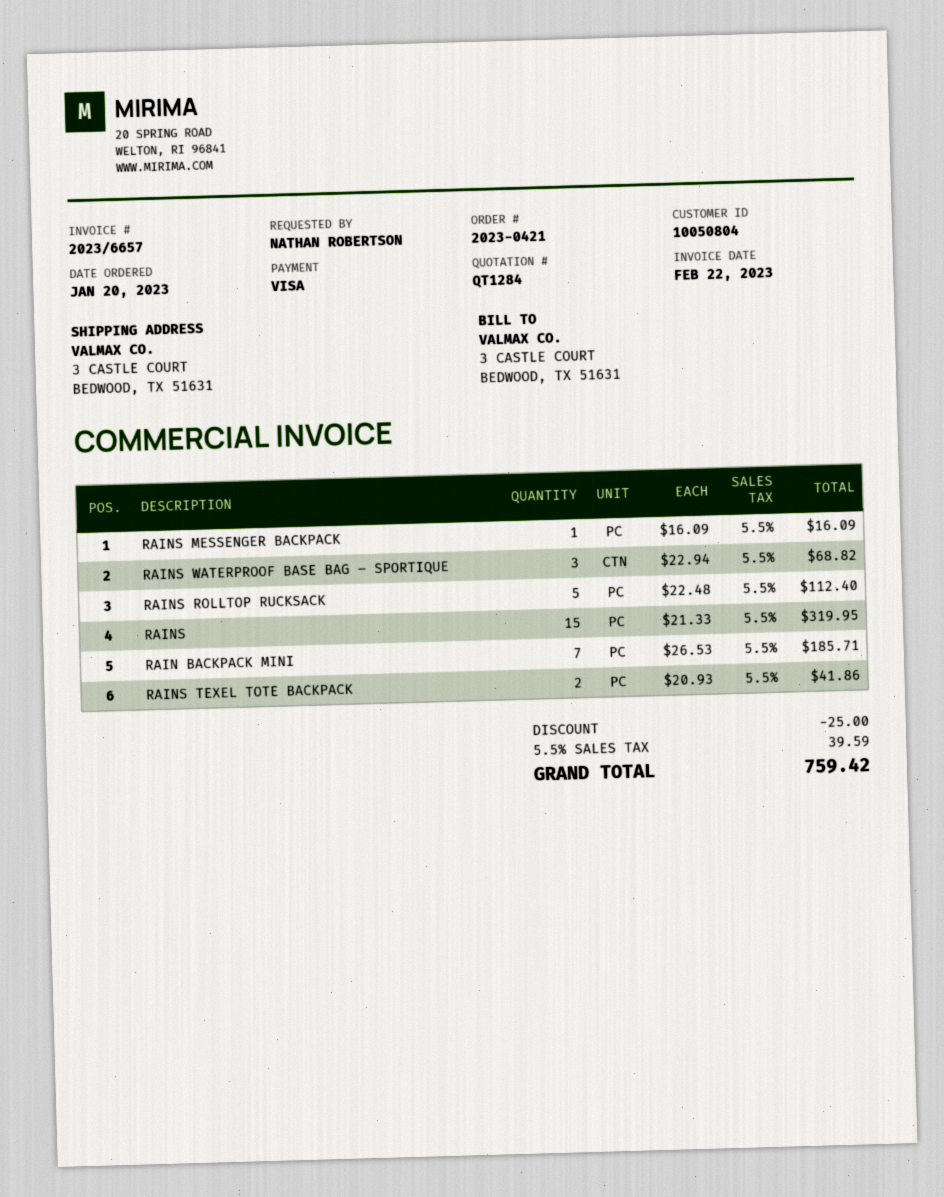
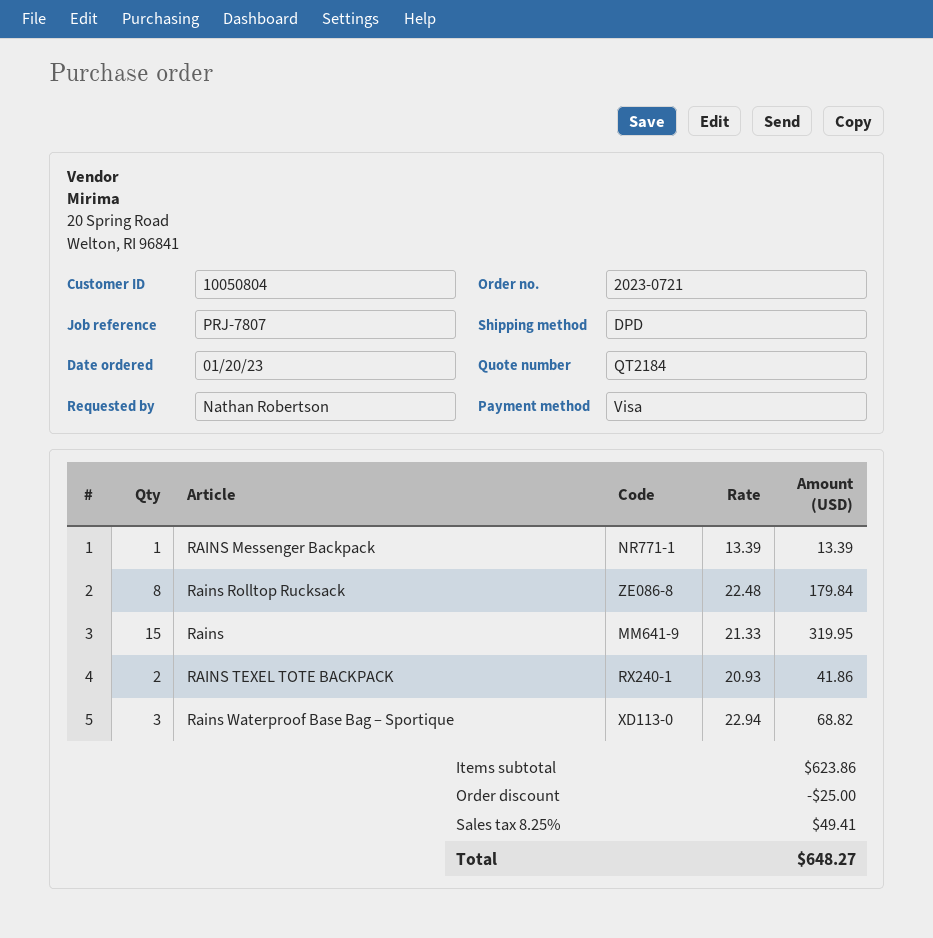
quote number: QT1284 -> QT2184
order number: 2023-0421 -> 2023-0721
RAINS MESSENGER BACKPACK: 1 x 16.09 = 16.09 -> 1 x 13.39 = 13.39
RAINS ROLLTOP RUCKSACK: 5 x 22.48 = 112.40 -> 8 x 22.48 = 179.84
RAIN BACKPACK MINI: 7 x 26.53 = 185.71 -> none
tax: 5.5% = 39.59 -> 8.25% = 49.41
total: 759.42 -> 648.27

